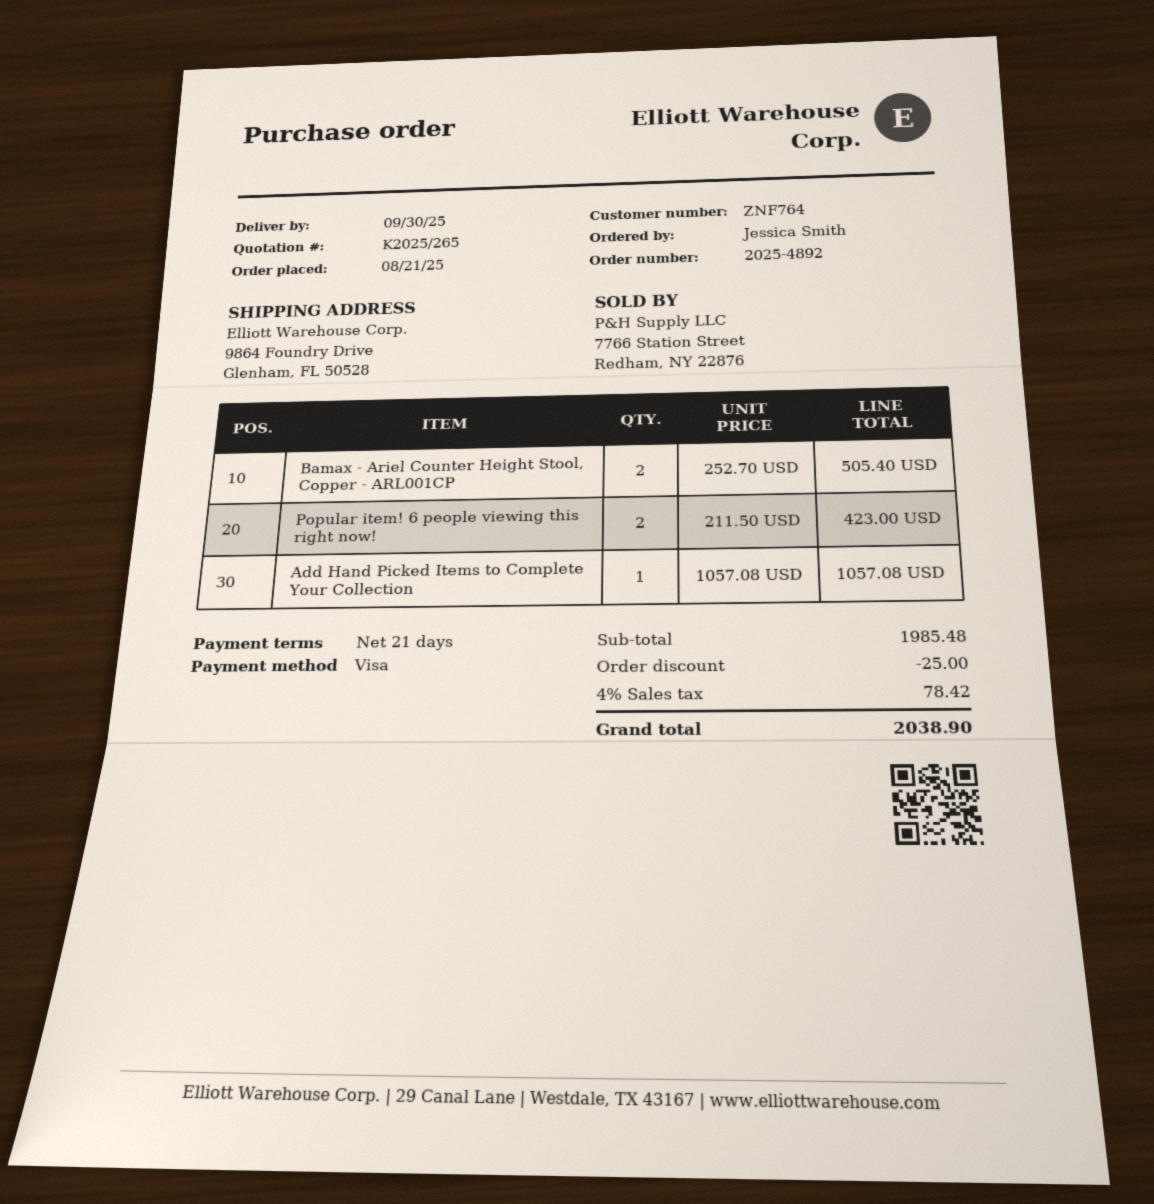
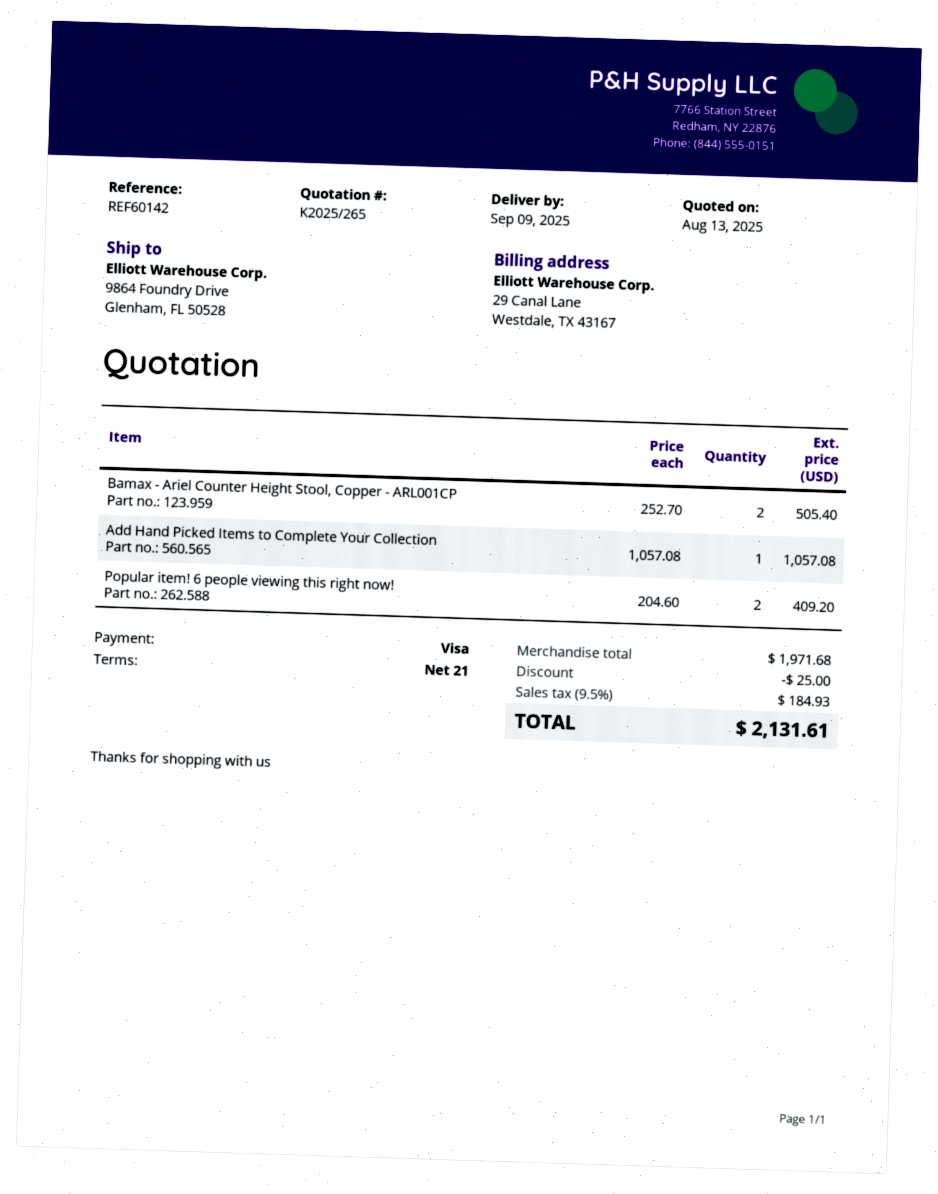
delivery date: 2025-09-30 -> 2025-09-09
Popular item! 6 people viewing this right now!: 2 x 211.50 = 423.00 -> 2 x 204.60 = 409.20
subtotal: 1985.48 -> 1971.68
tax: 4% = 78.42 -> 9.5% = 184.93
total: 2038.90 -> 2131.61

